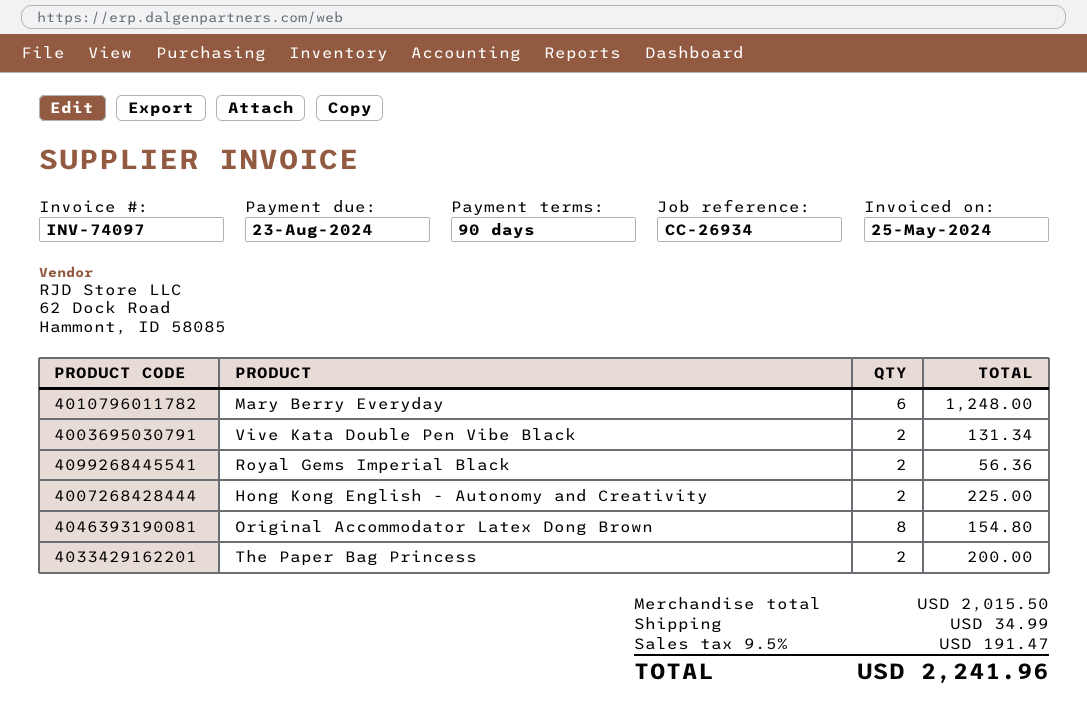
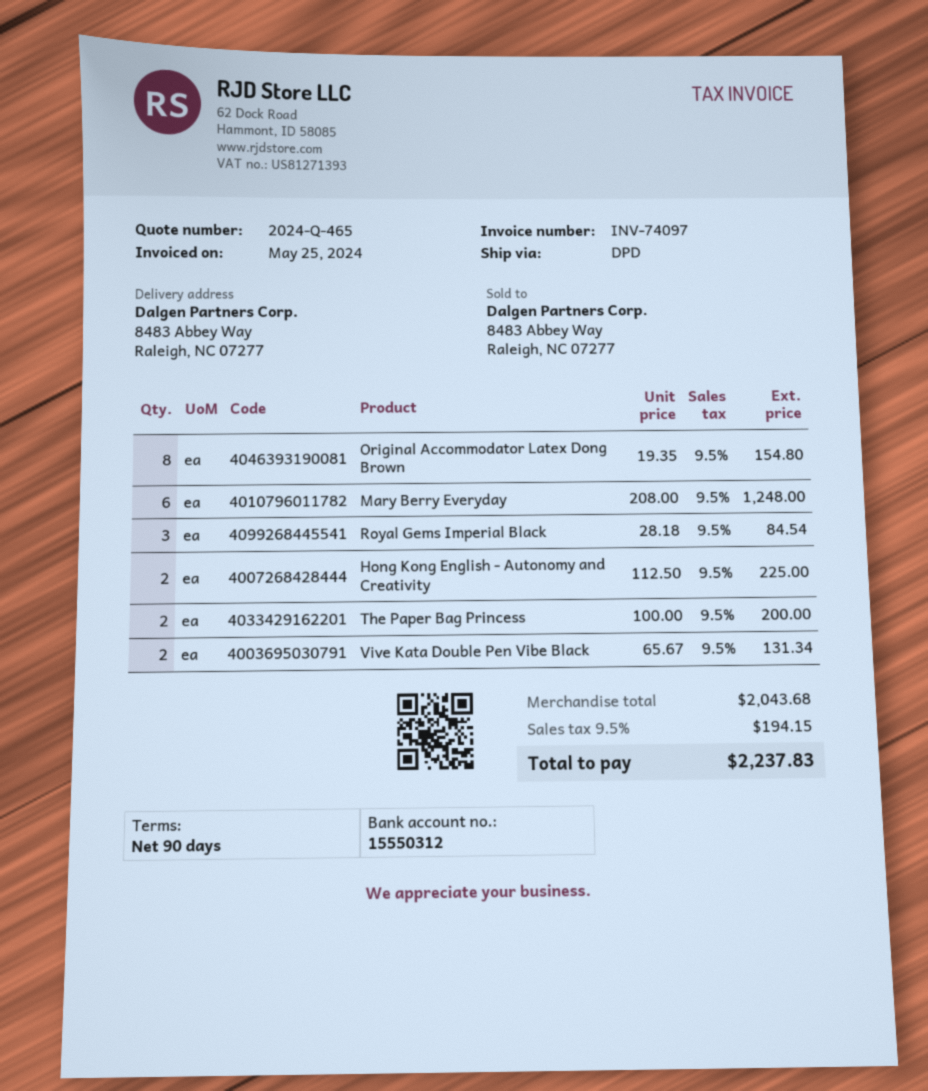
Royal Gems Imperial Black: 2 for 56.36 -> 3 for 84.54
subtotal: 2015.50 -> 2043.68
shipping: 34.99 -> none
tax: 9.5% = 191.47 -> 9.5% = 194.15
total: 2241.96 -> 2237.83

